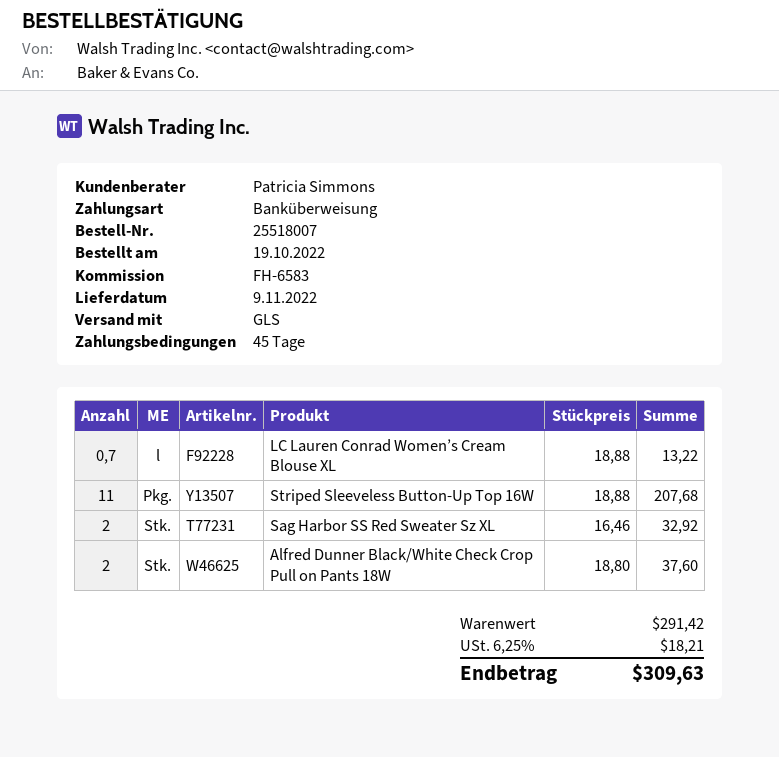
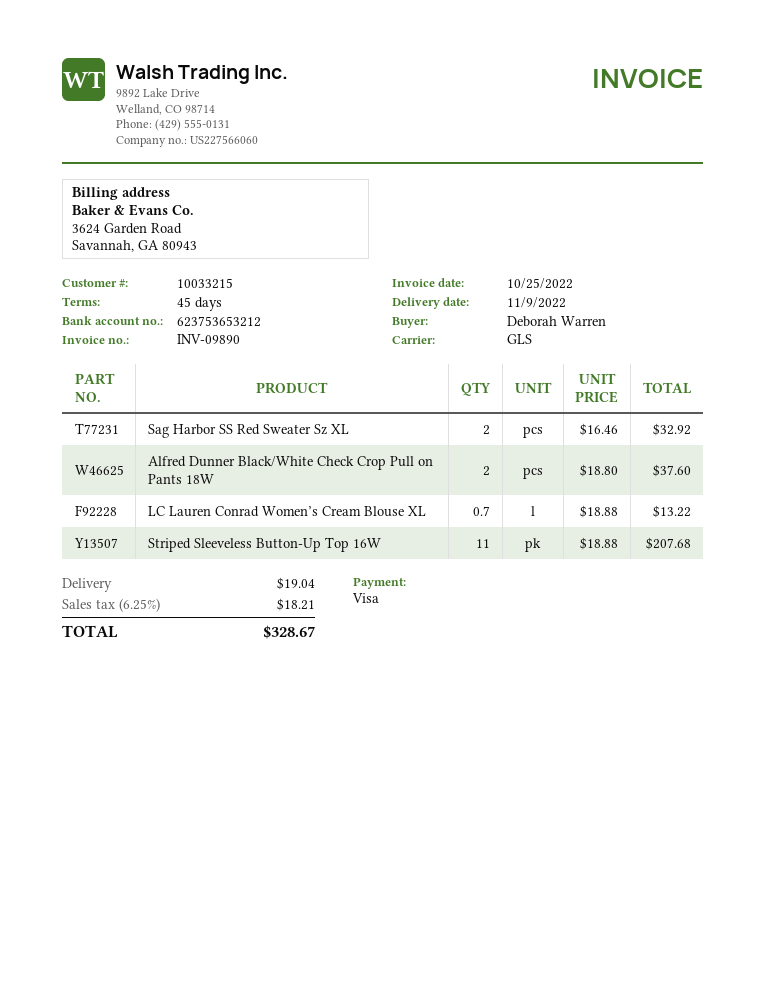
payment method: bank transfer -> Visa
shipping: none -> 19.04
total: 309.63 -> 328.67

